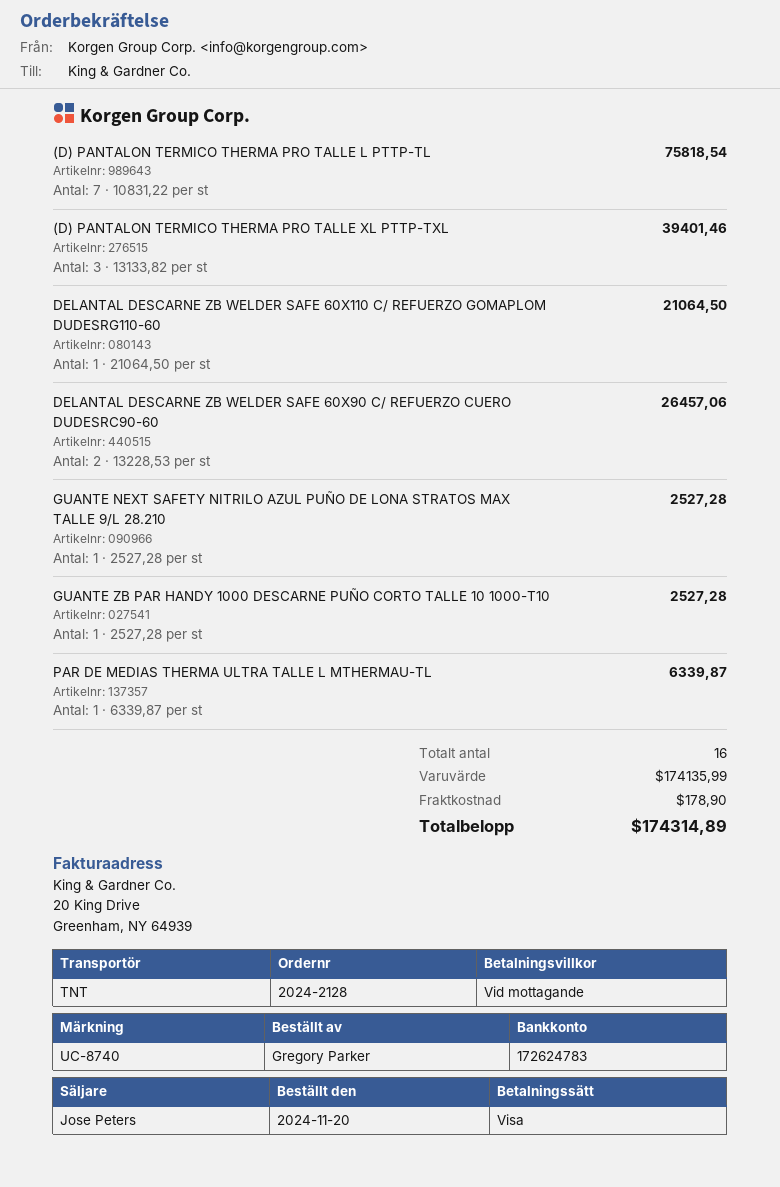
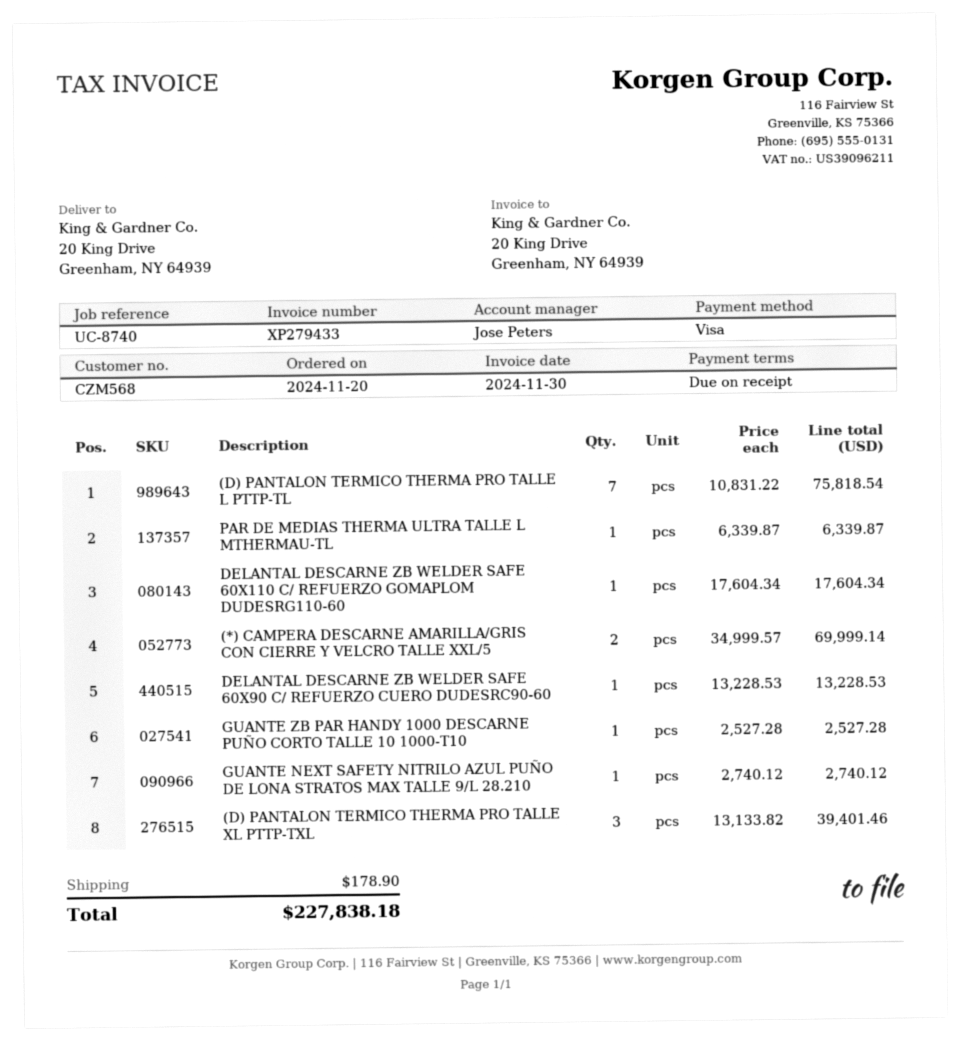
DELANTAL DESCARNE ZB WELDER SAFE 60X110 C/ REFUERZO GOMAPLOM DUDESRG110-60: 1 x 21064.50 = 21064.50 -> 1 x 17604.34 = 17604.34
DELANTAL DESCARNE ZB WELDER SAFE 60X90 C/ REFUERZO CUERO DUDESRC90-60: 2 x 13228.53 = 26457.06 -> 1 x 13228.53 = 13228.53
GUANTE NEXT SAFETY NITRILO AZUL PUÑO DE LONA STRATOS MAX TALLE 9/L 28.210: 1 x 2527.28 = 2527.28 -> 1 x 2740.12 = 2740.12
(*) CAMPERA DESCARNE AMARILLA/GRIS CON CIERRE Y VELCRO TALLE XXL/5: none -> 2 x 34999.57 = 69999.14
total: 174314.89 -> 227838.18

